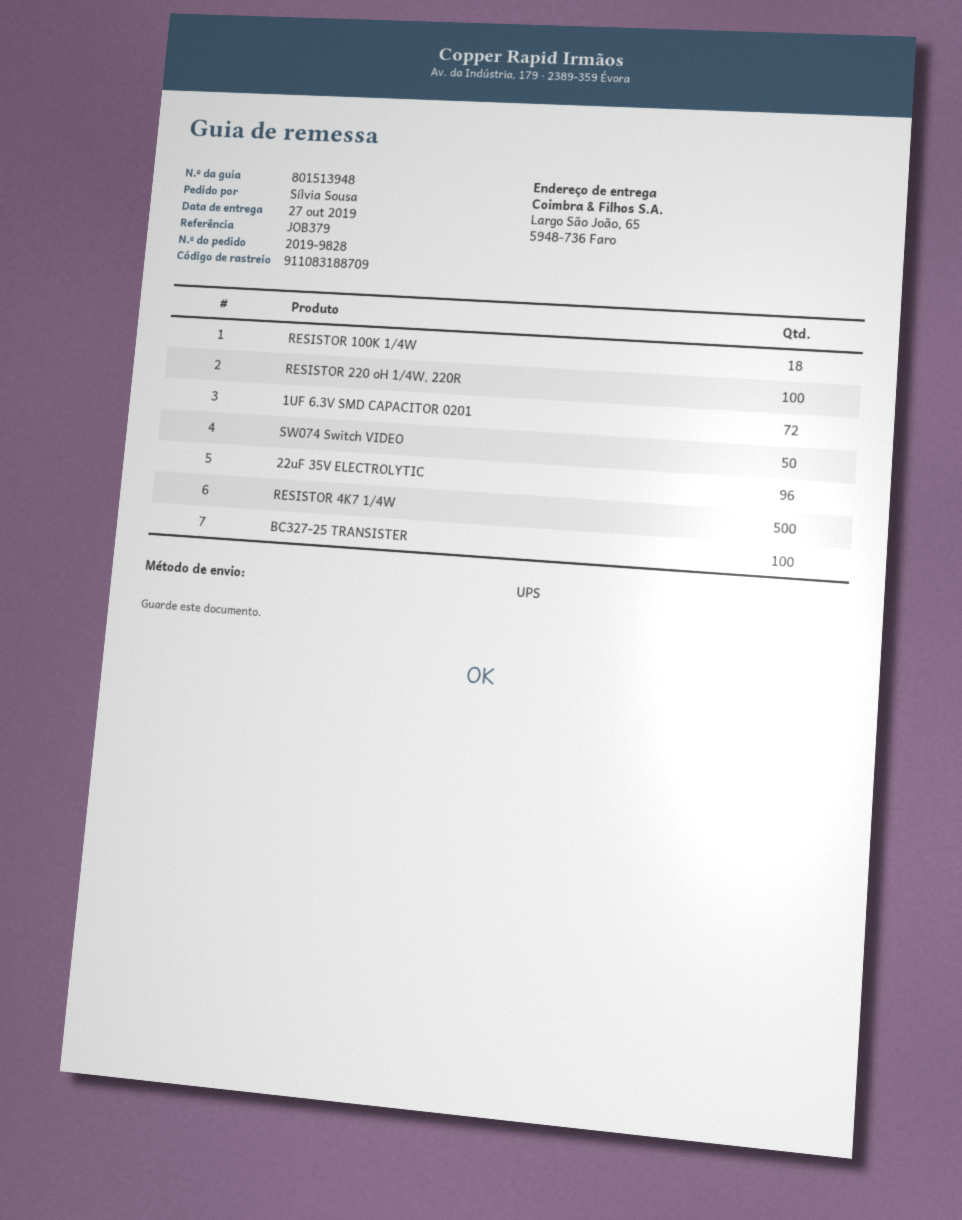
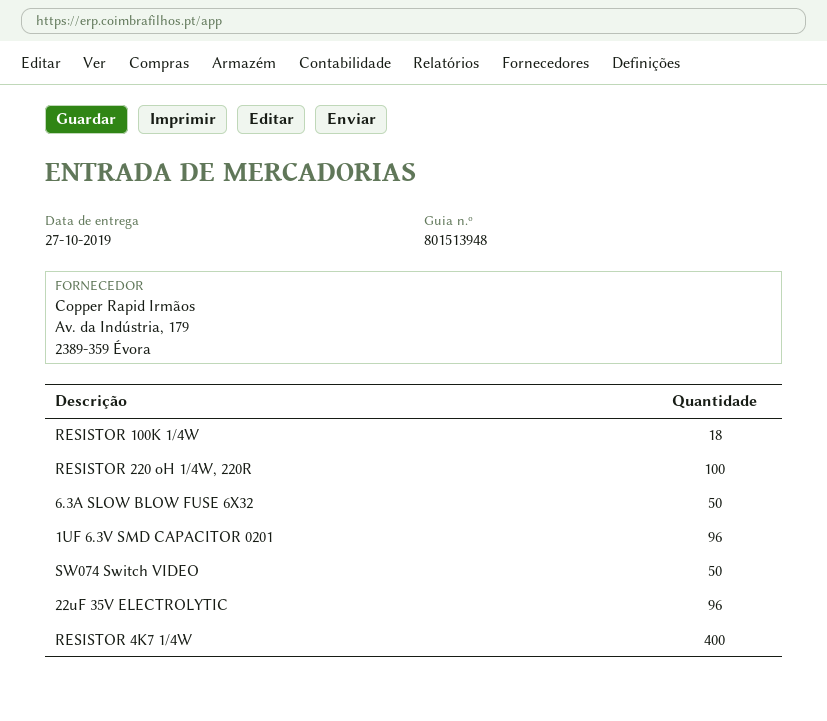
1UF 6.3V SMD CAPACITOR 0201: 72 -> 96
RESISTOR 4K7 1/4W: 500 -> 400
BC327-25 TRANSISTER: 100 -> none
6.3A SLOW BLOW FUSE 6X32: none -> 50

